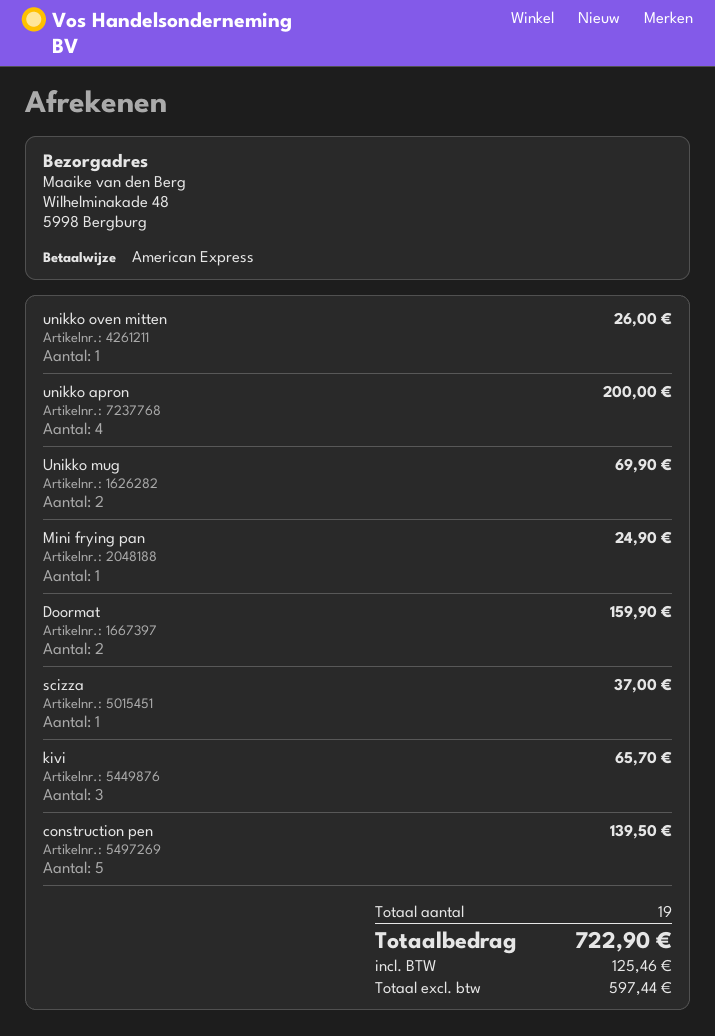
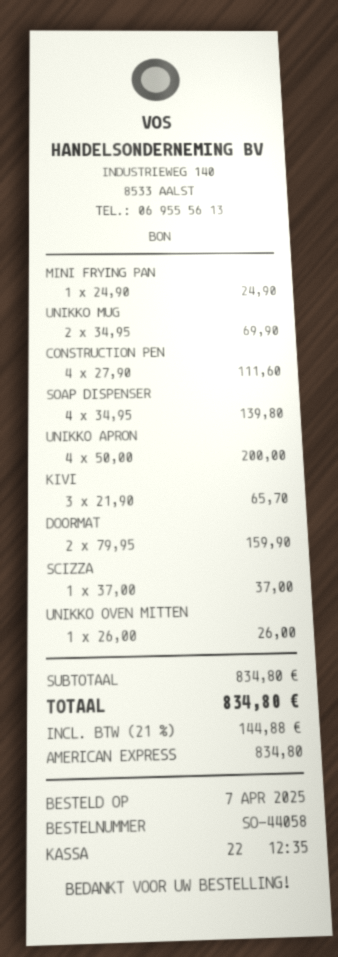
construction pen: 5 for 139.50 -> 4 for 111.60
SOAP DISPENSER: none -> 4 for 139.80
tax: 125.46 -> 144.88
total: 722.90 -> 834.80

